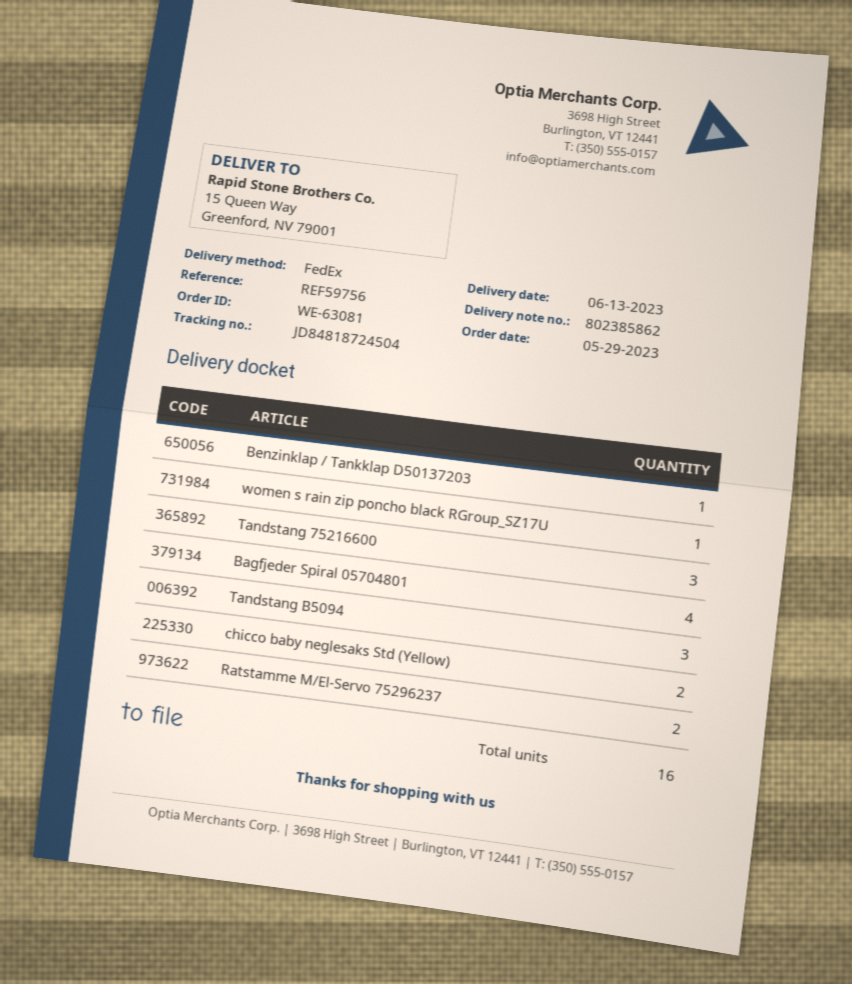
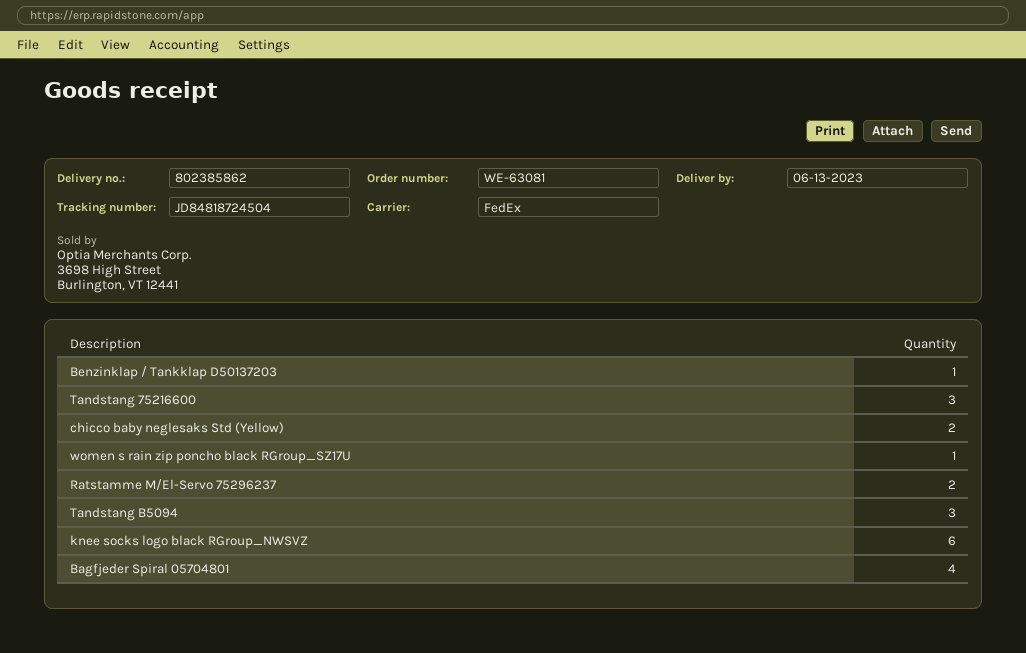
knee socks logo black RGroup_NWSVZ: none -> 6

